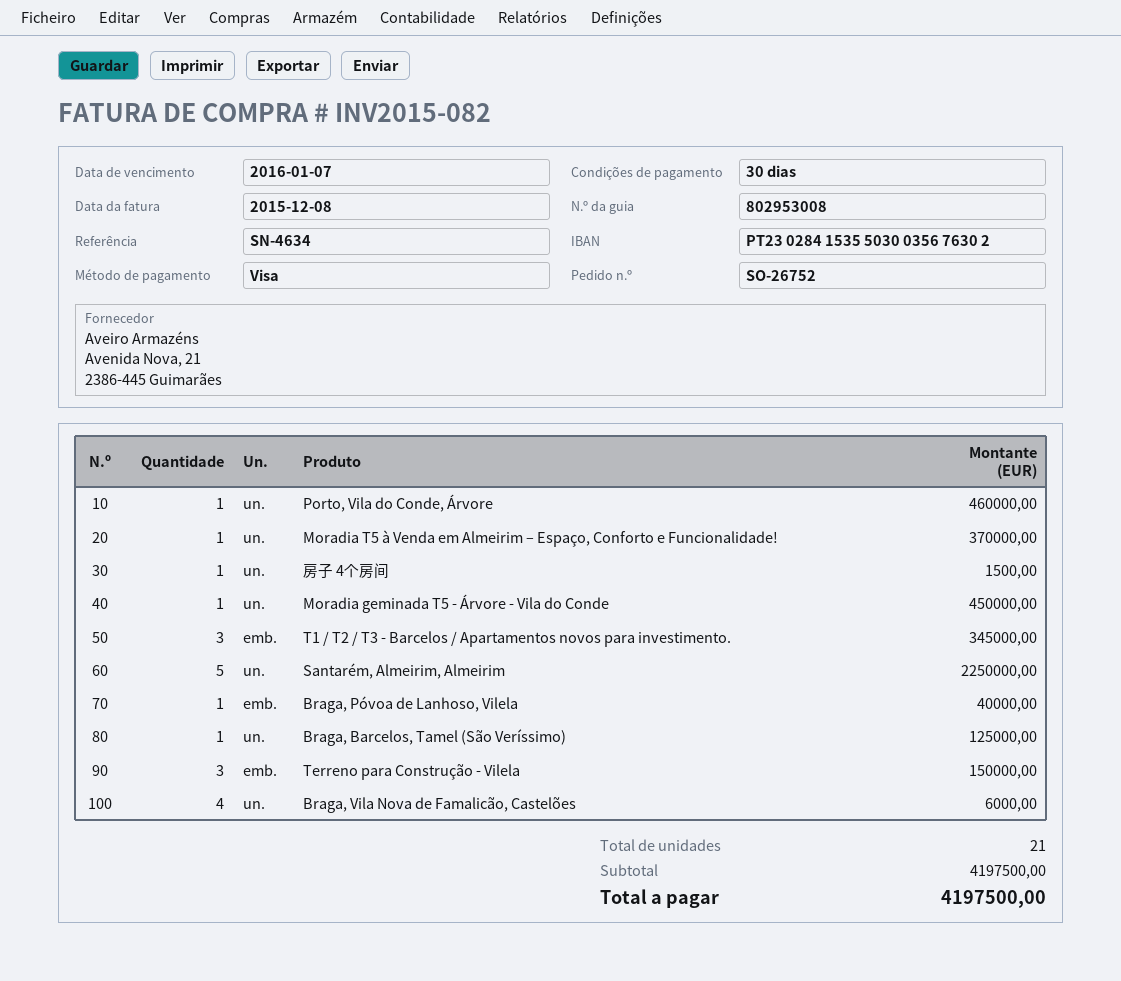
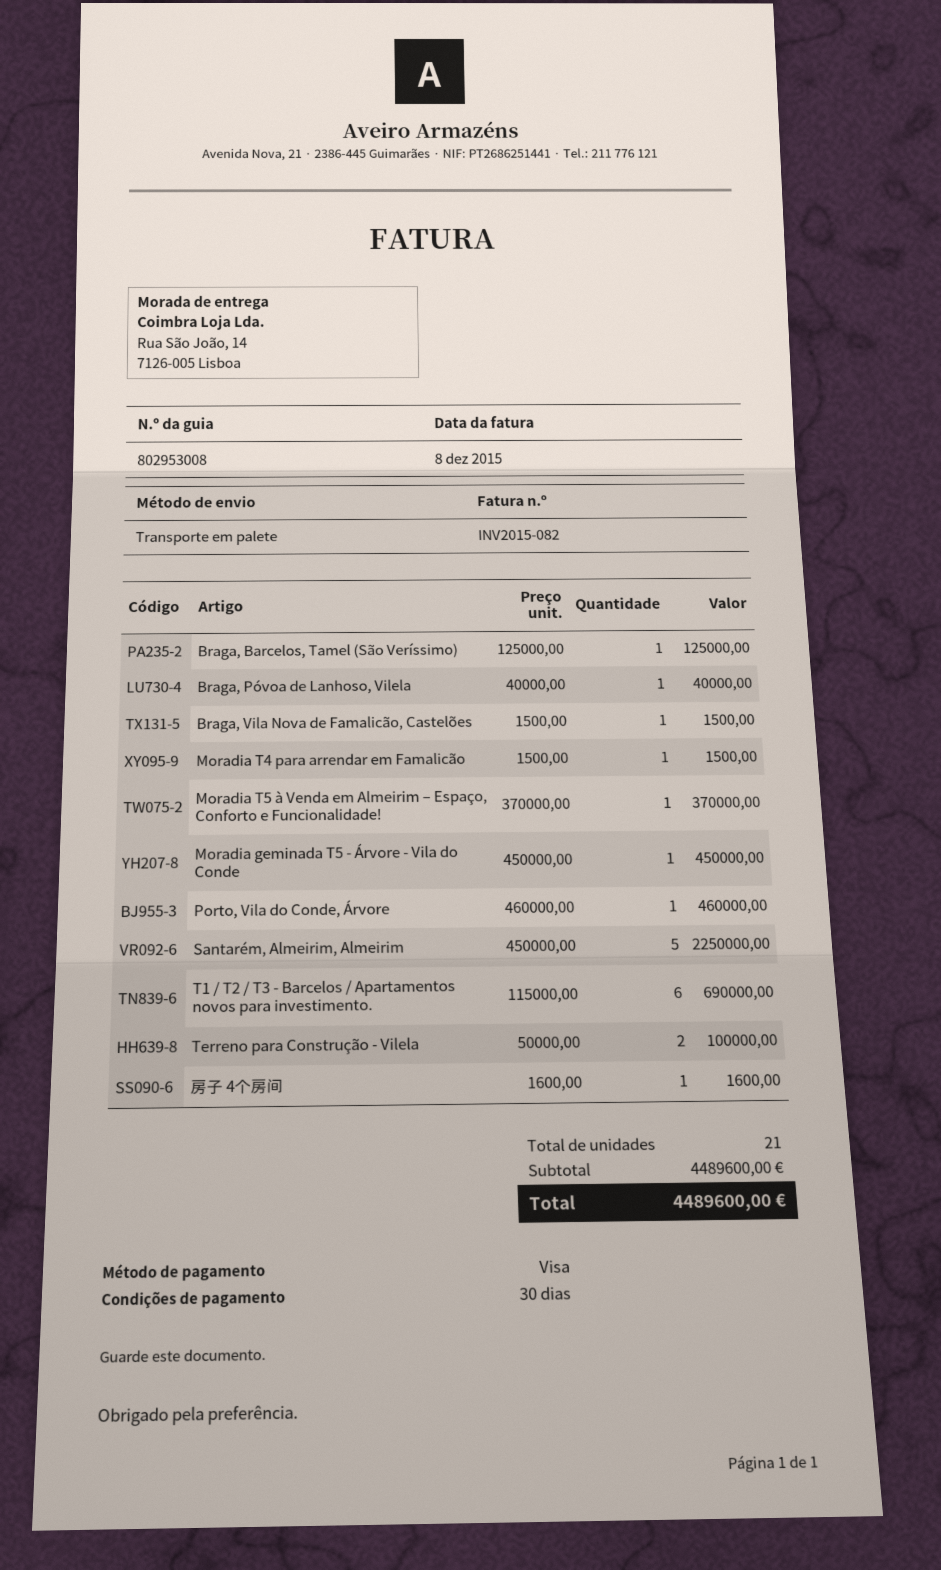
房子 4个房间: 1 for 1500.00 -> 1 for 1600.00
T1 / T2 / T3 - Barcelos / Apartamentos novos para investimento.: 3 for 345000.00 -> 6 for 690000.00
Terreno para Construção - Vilela: 3 for 150000.00 -> 2 for 100000.00
Braga, Vila Nova de Famalicão, Castelões: 4 for 6000.00 -> 1 for 1500.00
Moradia T4 para arrendar em Famalicão: none -> 1 for 1500.00
subtotal: 4197500.00 -> 4489600.00
total: 4197500.00 -> 4489600.00

